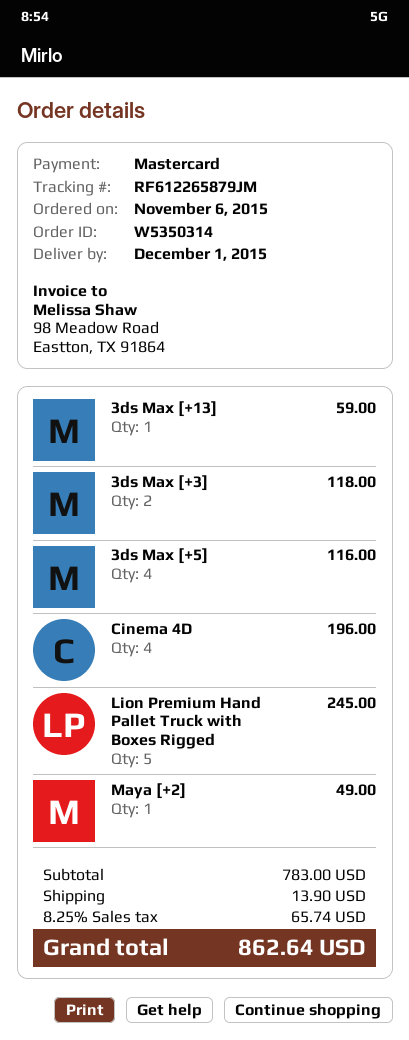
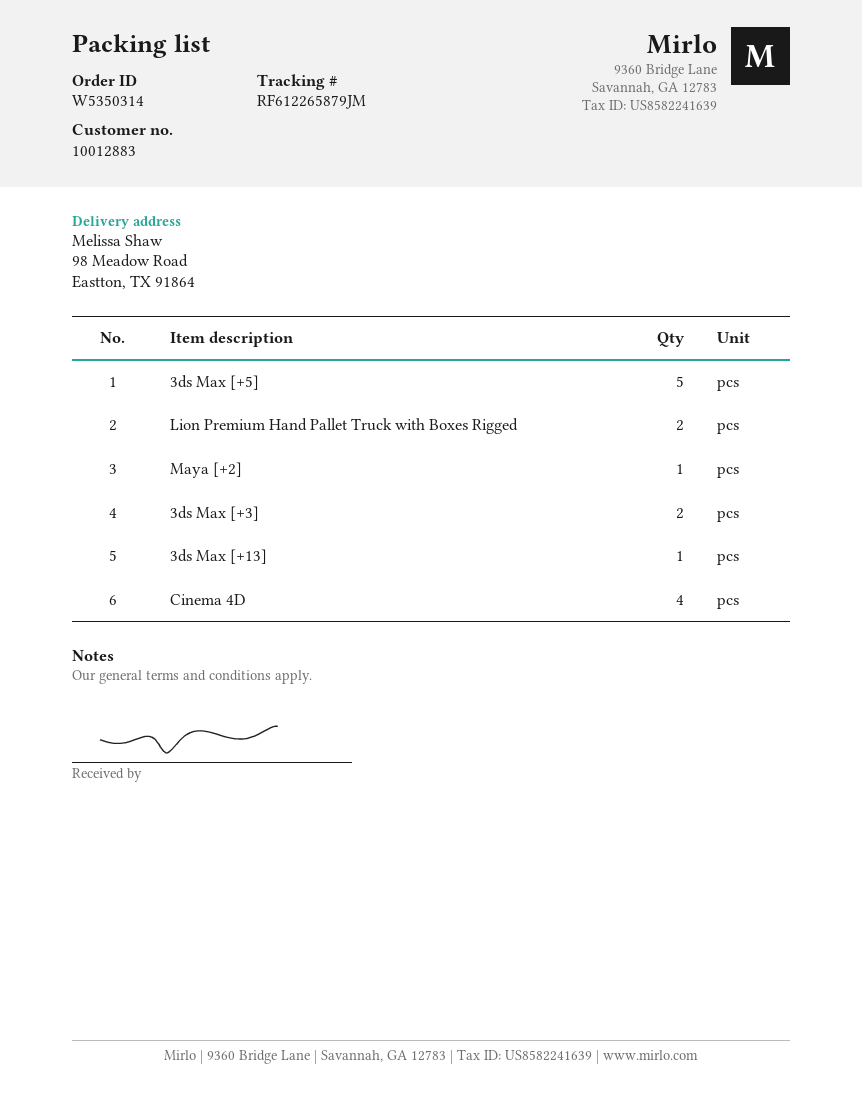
3ds Max [+5]: 4 -> 5
Lion Premium Hand Pallet Truck with Boxes Rigged: 5 -> 2

